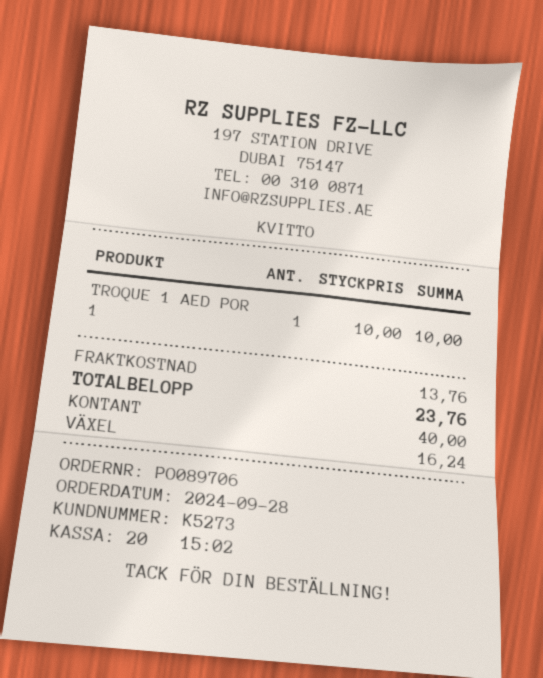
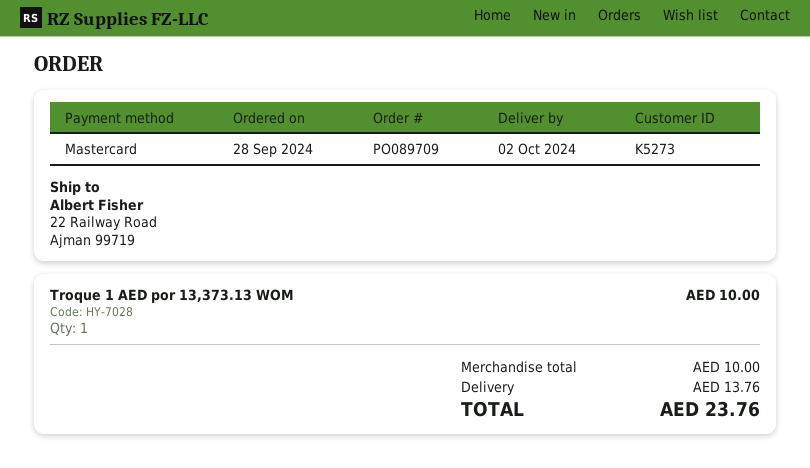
order number: PO089706 -> PO089709
payment method: cash -> Mastercard

